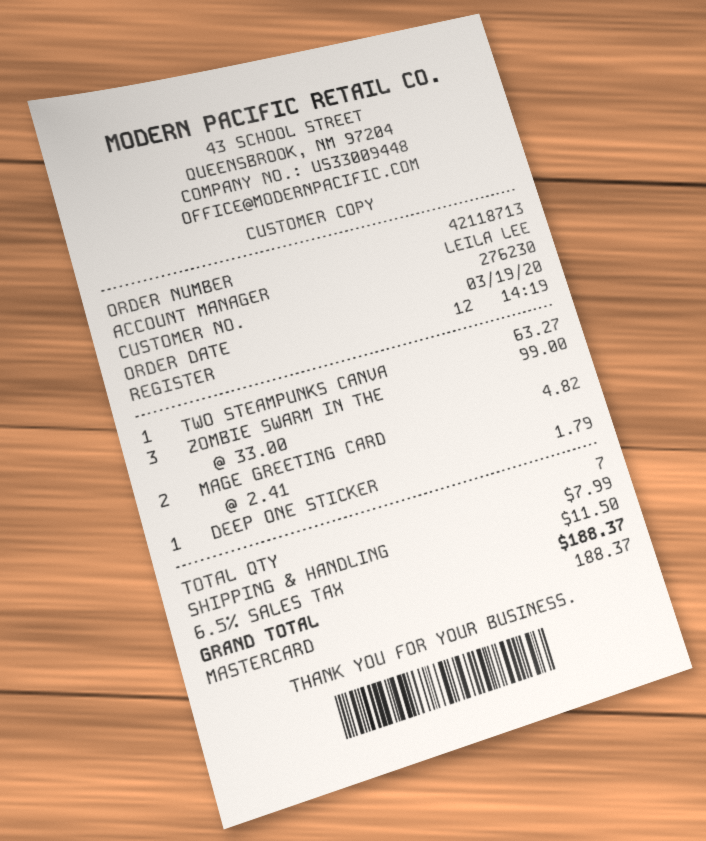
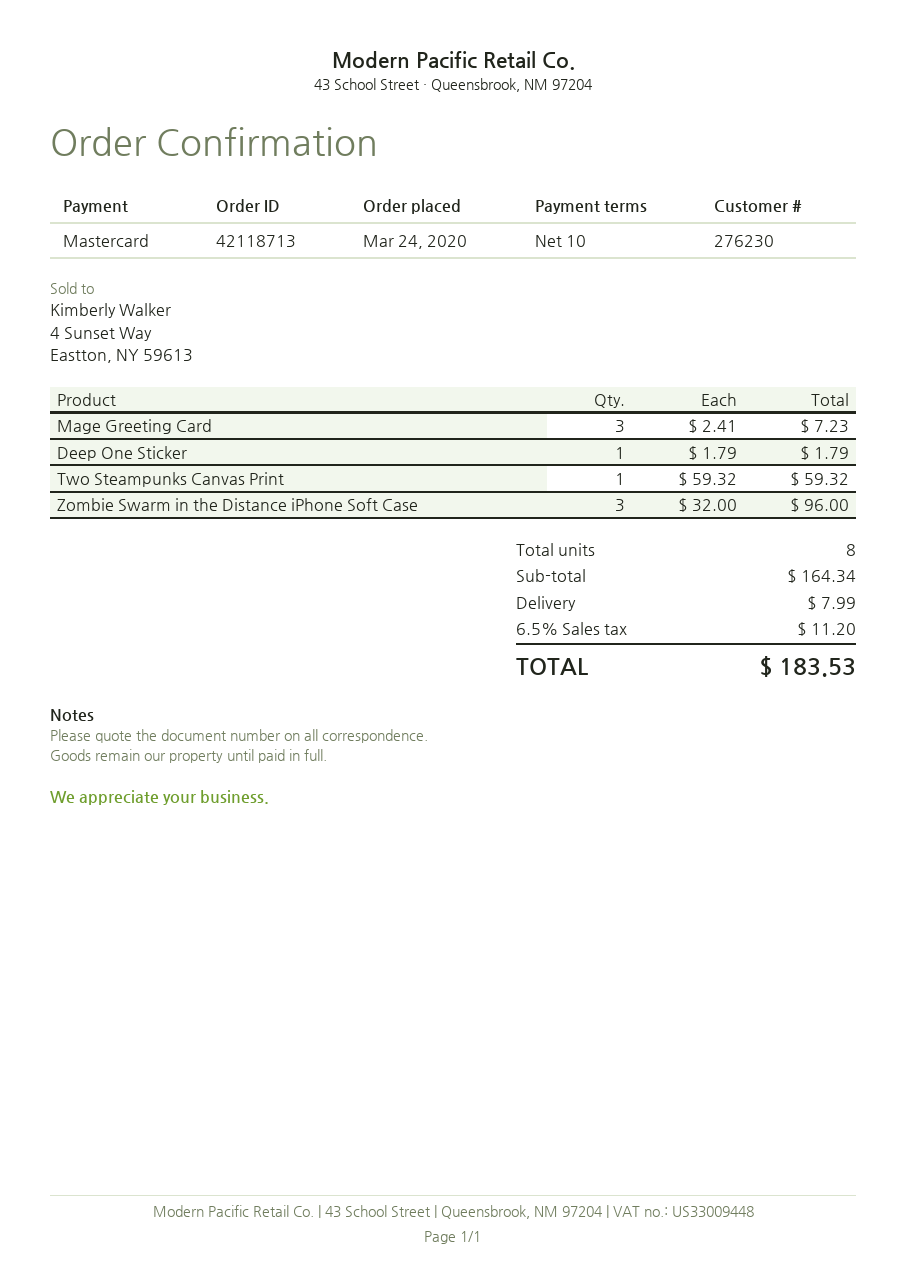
order date: 2020-03-19 -> 2020-03-24
TWO STEAMPUNKS CANVA: 1 x 63.27 = 63.27 -> 1 x 59.32 = 59.32
ZOMBIE SWARM IN THE: 3 x 33.00 = 99.00 -> 3 x 32.00 = 96.00
MAGE GREETING CARD: 2 x 2.41 = 4.82 -> 3 x 2.41 = 7.23
total quantity: 7 -> 8
tax: 6.5% = 11.50 -> 6.5% = 11.20
total: 188.37 -> 183.53

